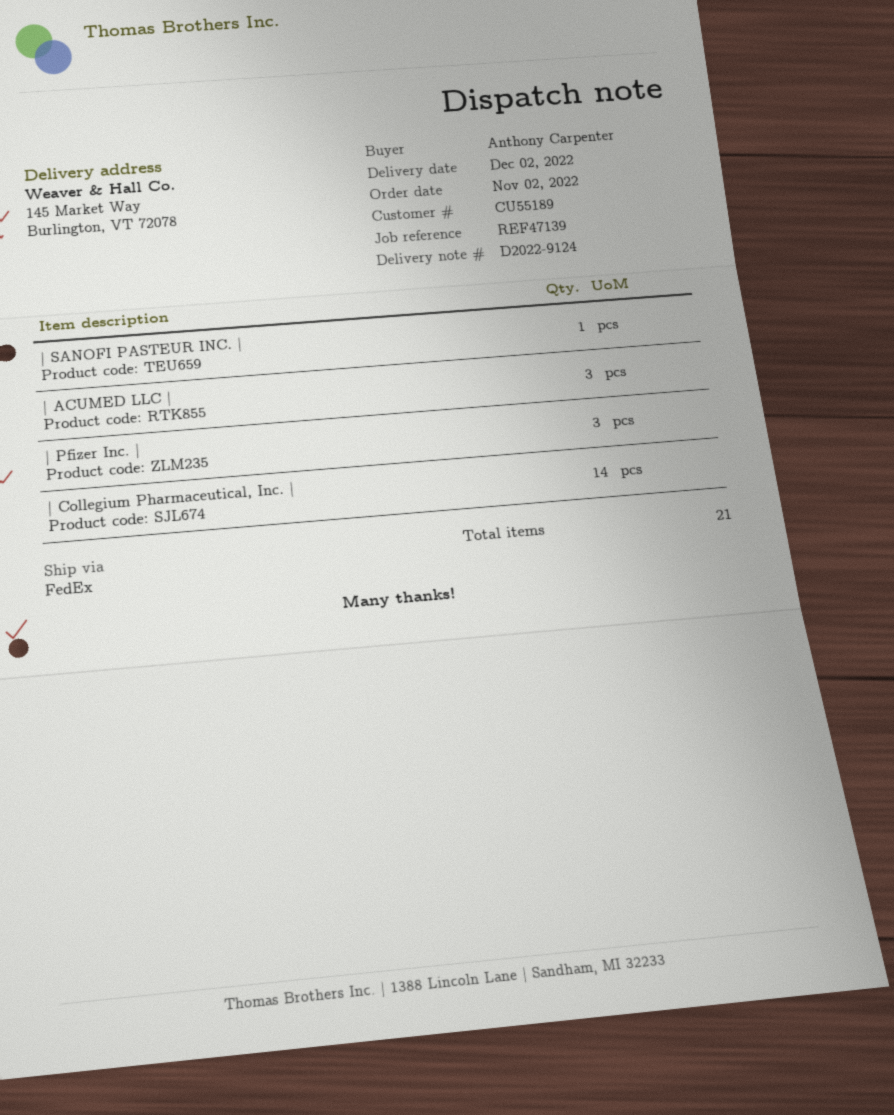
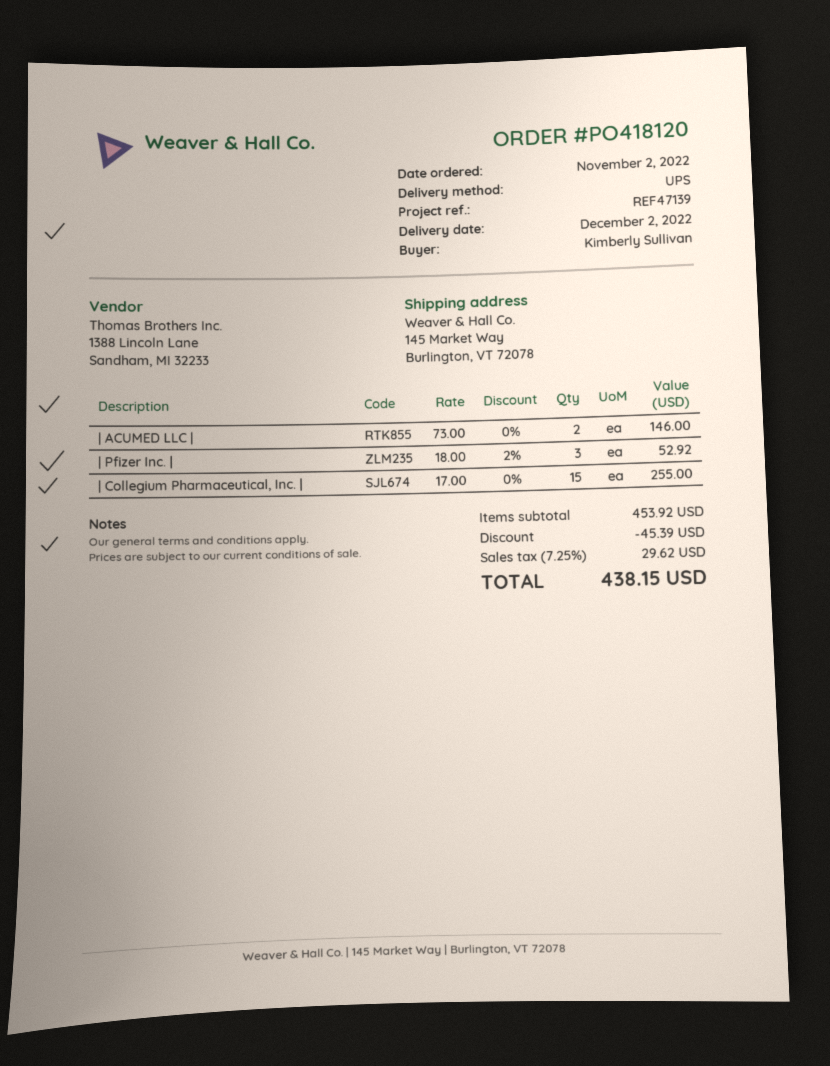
ordered by: Anthony Carpenter -> Kimberly Sullivan
shipping method: FedEx -> UPS
| SANOFI PASTEUR INC. |: 1 -> none
| ACUMED LLC |: 3 -> 2
| Collegium Pharmaceutical, Inc. |: 14 -> 15

